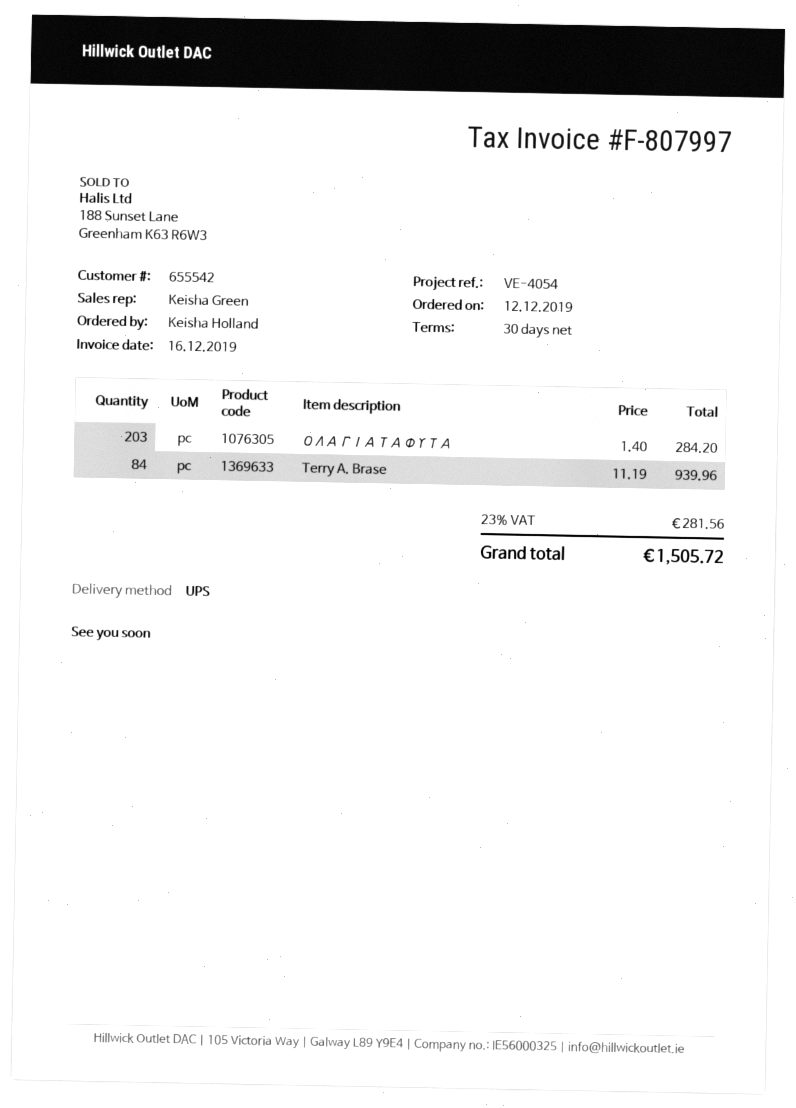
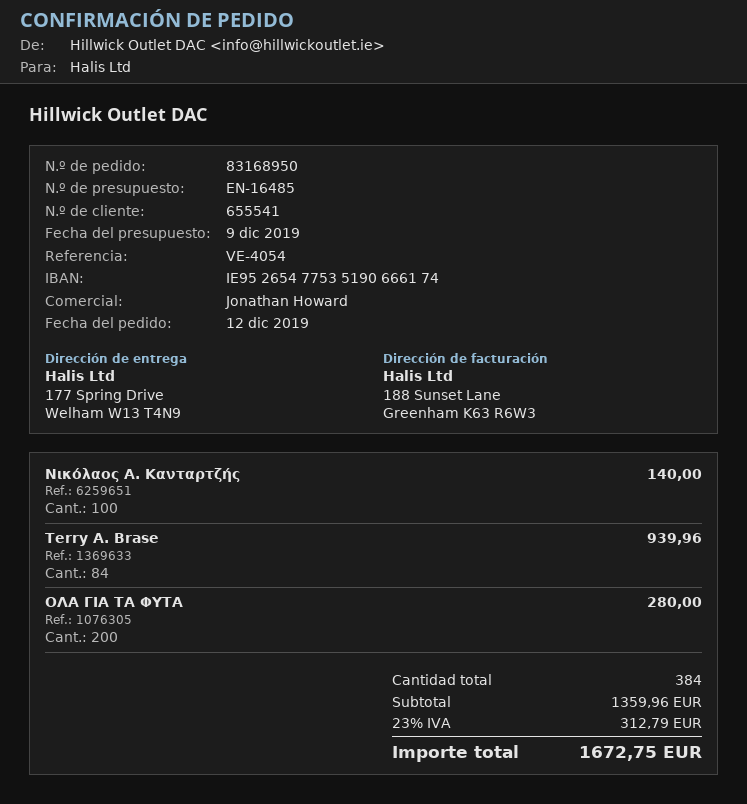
customer number: 655542 -> 655541
sales rep: Keisha Green -> Jonathan Howard
ΟΛΑ ΓΙΑ ΤΑ ΦΥΤΑ: 203 for 284.20 -> 200 for 280.00
Νικόλαος Α. Κανταρτζής: none -> 100 for 140.00
tax: 23% = 281.56 -> 23% = 312.79
total: 1505.72 -> 1672.75

